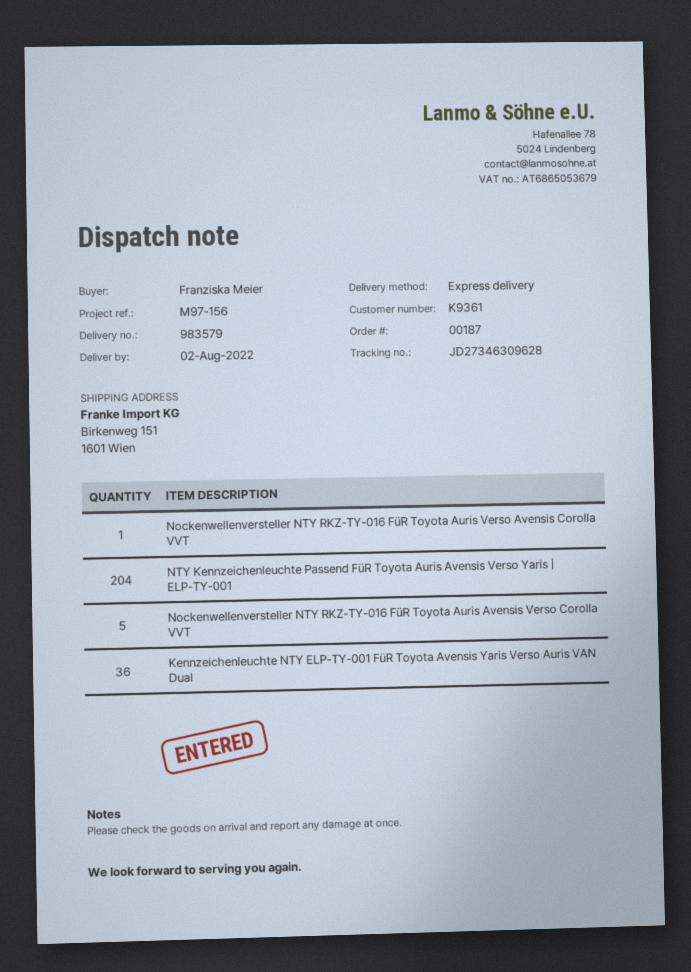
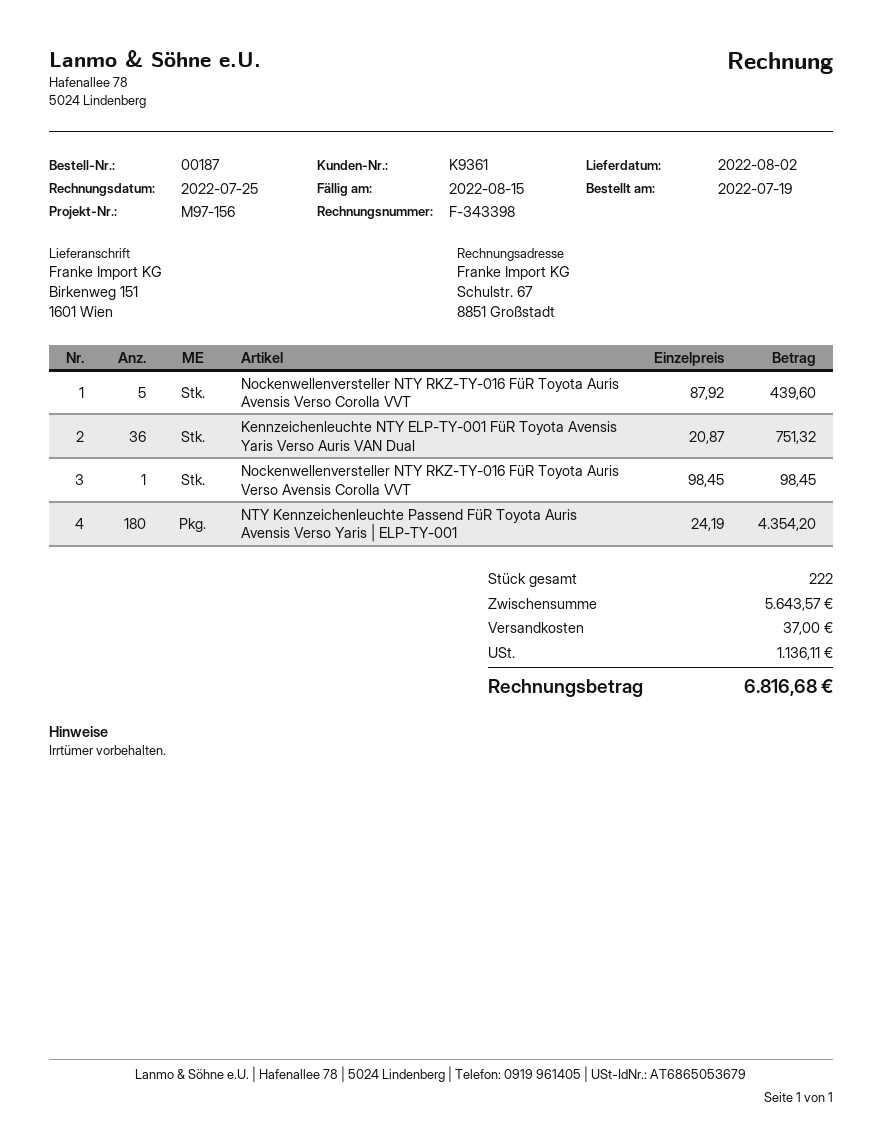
NTY Kennzeichenleuchte Passend FüR Toyota Auris Avensis Verso Yaris | ELP-TY-001: 204 -> 180

